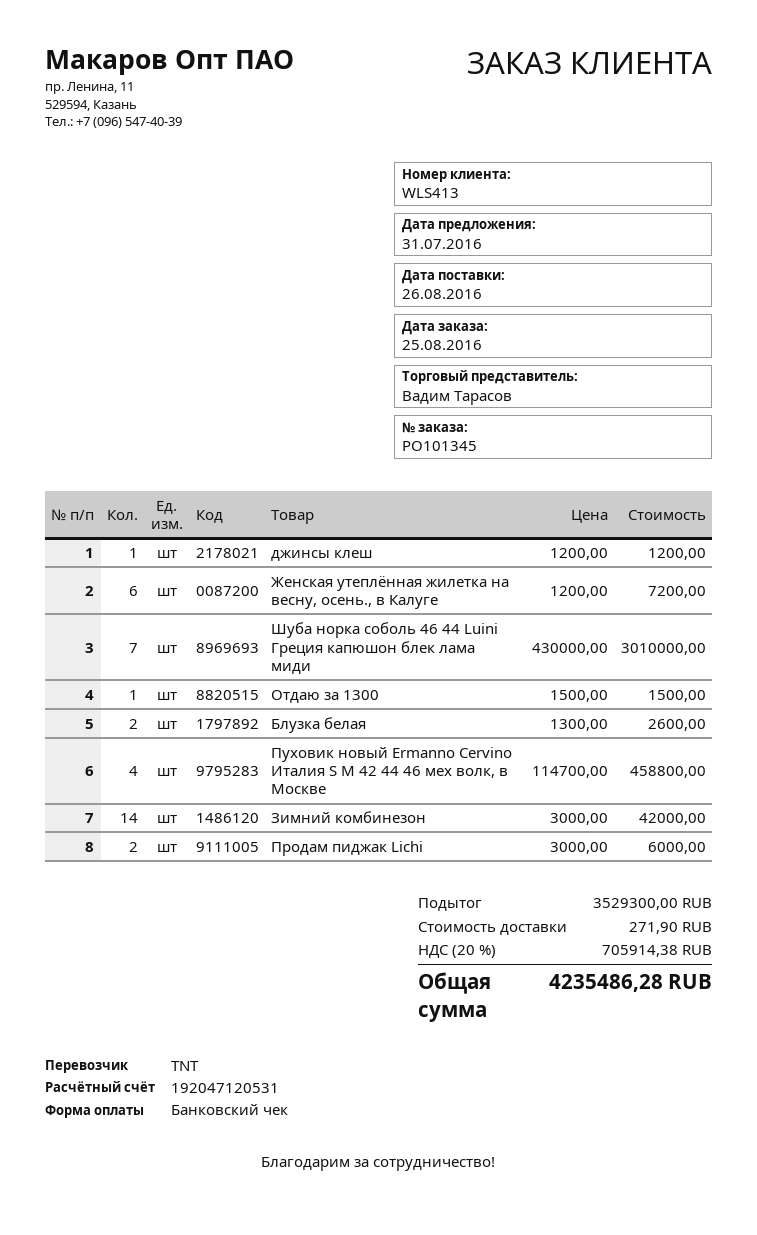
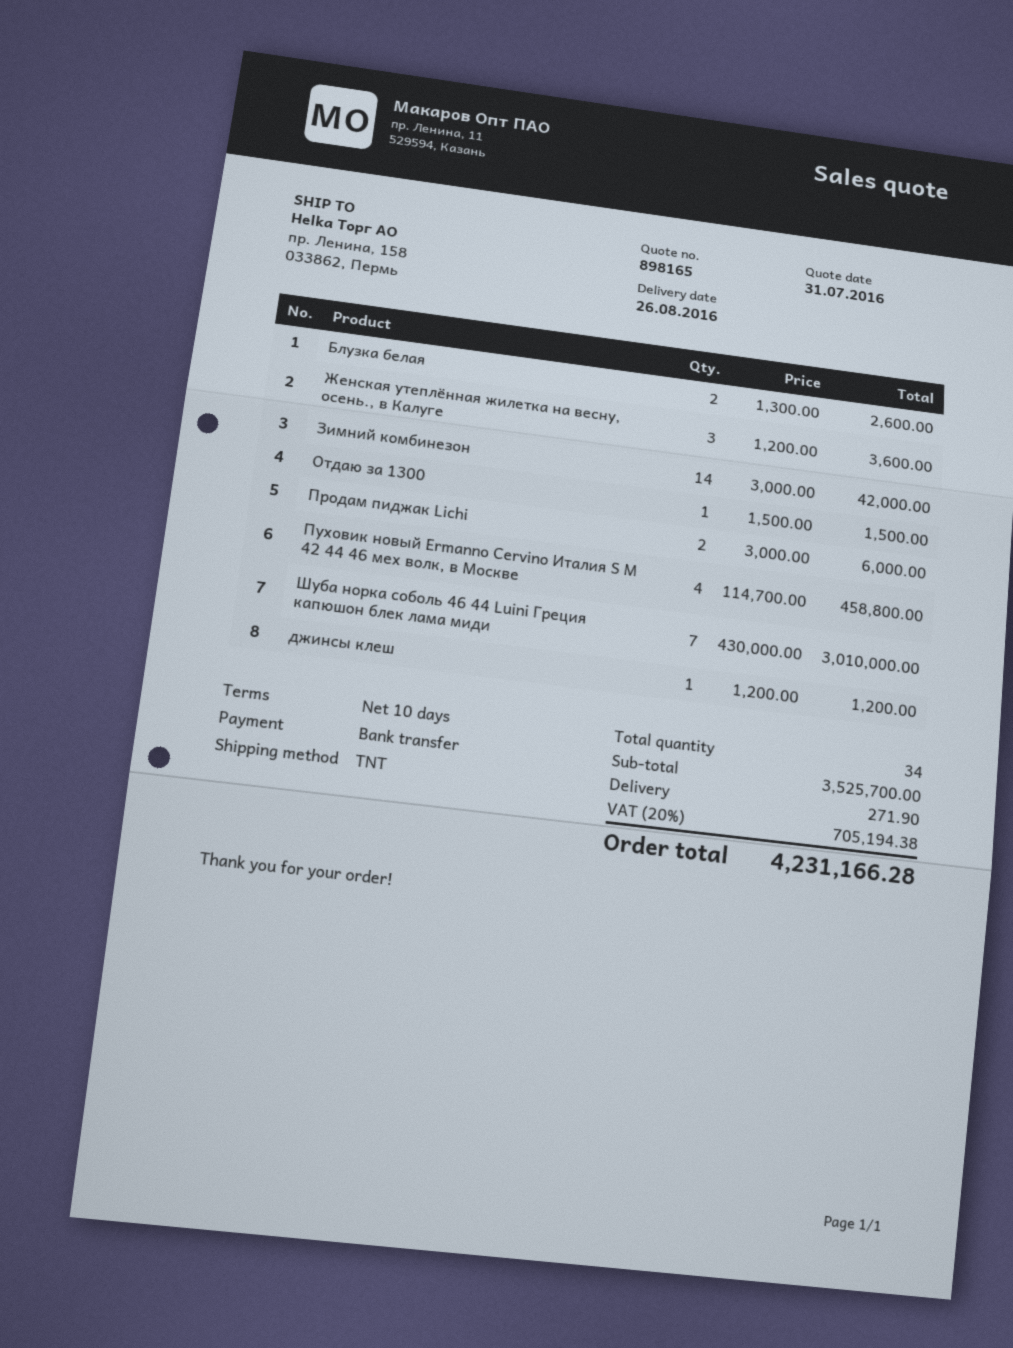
payment method: cheque -> bank transfer
Женская утеплённая жилетка на весну, осень., в Калуге: 6 x 1200.00 = 7200.00 -> 3 x 1200.00 = 3600.00
subtotal: 3529300.00 -> 3525700.00
tax: 20% = 705914.38 -> 20% = 705194.38
total: 4235486.28 -> 4231166.28

